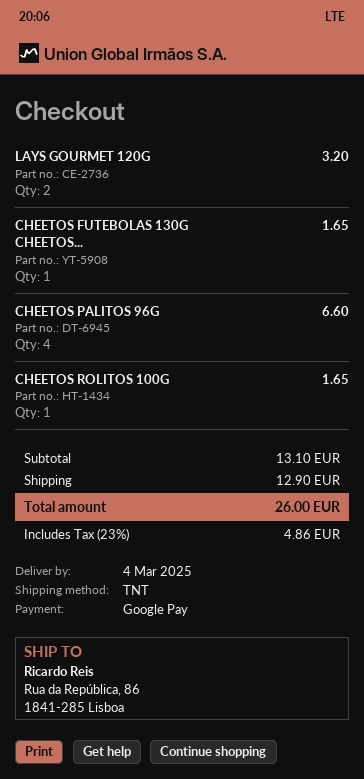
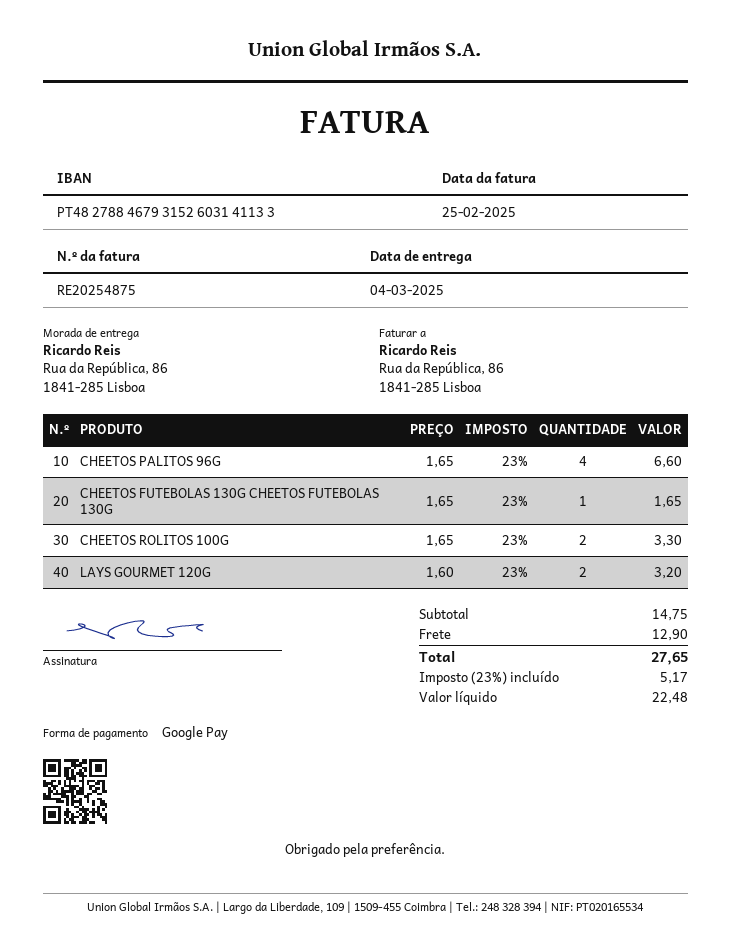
CHEETOS ROLITOS 100G: 1 for 1.65 -> 2 for 3.30
subtotal: 13.10 -> 14.75
tax: 23% = 4.86 -> 23% = 5.17
total: 26.00 -> 27.65

